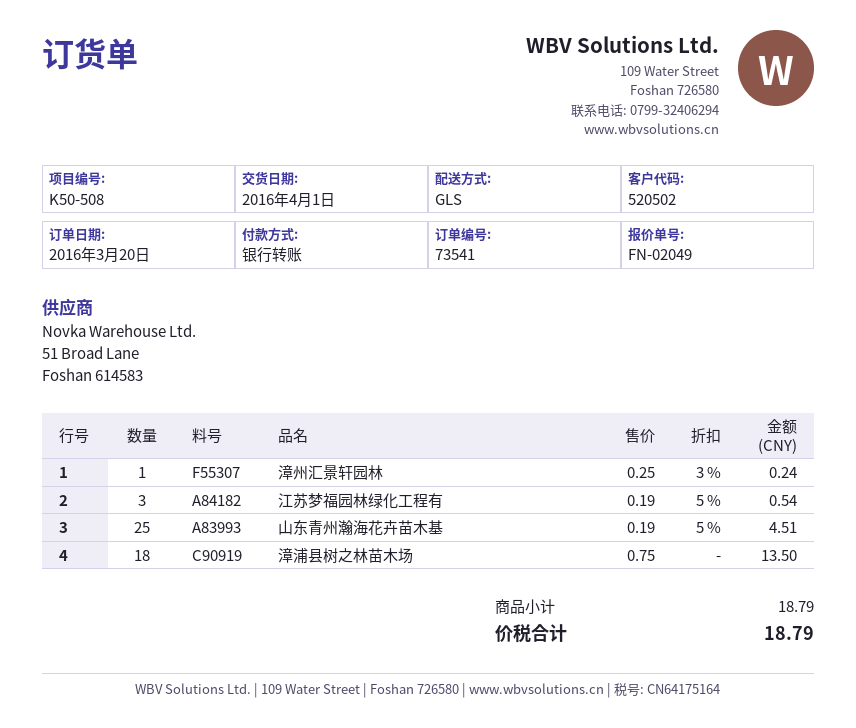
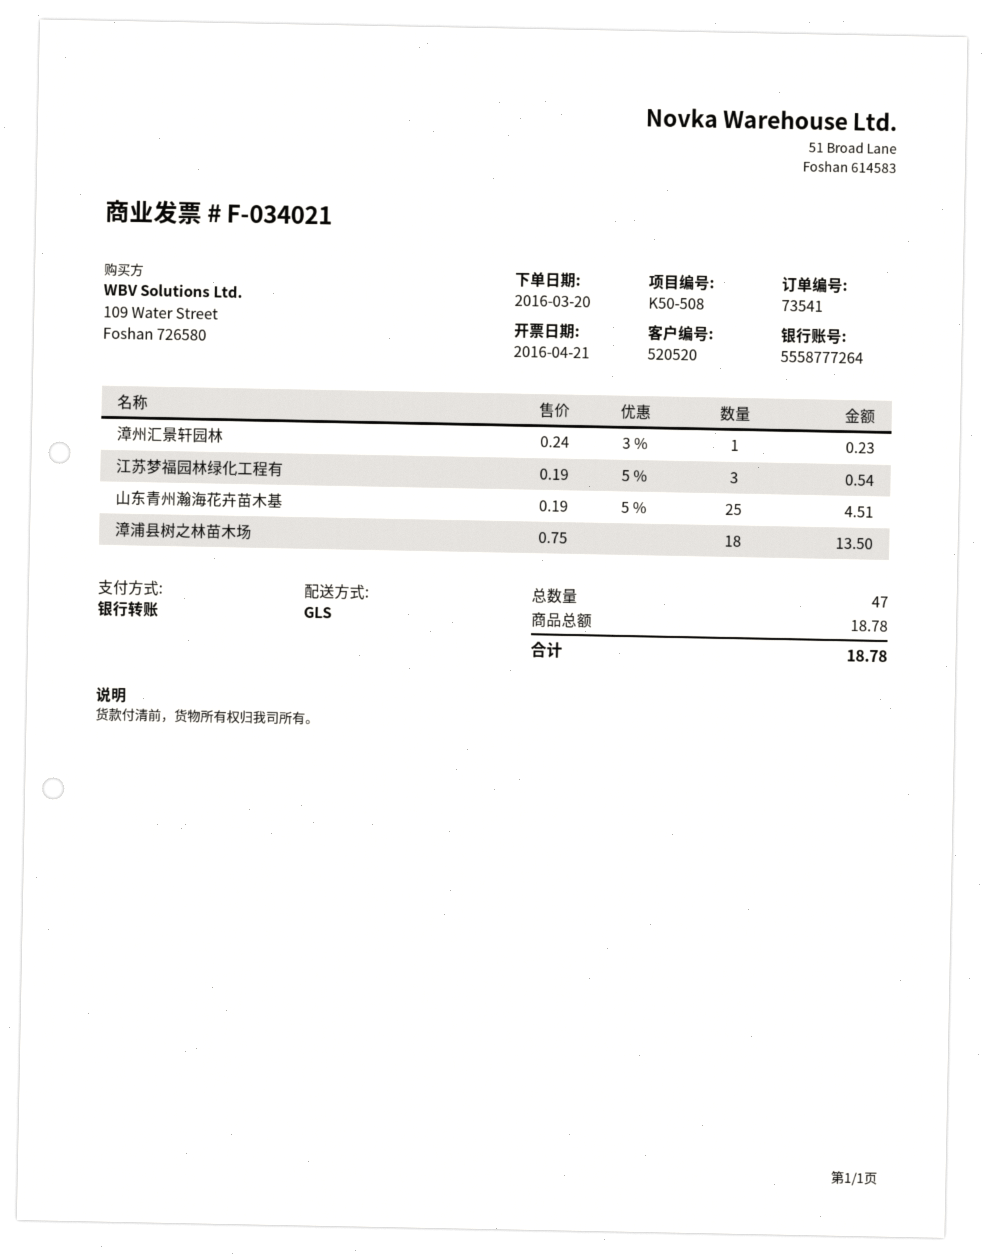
customer number: 520502 -> 520520
漳州汇景轩园林: 1 x 0.25 - 3% = 0.24 -> 1 x 0.24 - 3% = 0.23
subtotal: 18.79 -> 18.78
total: 18.79 -> 18.78

